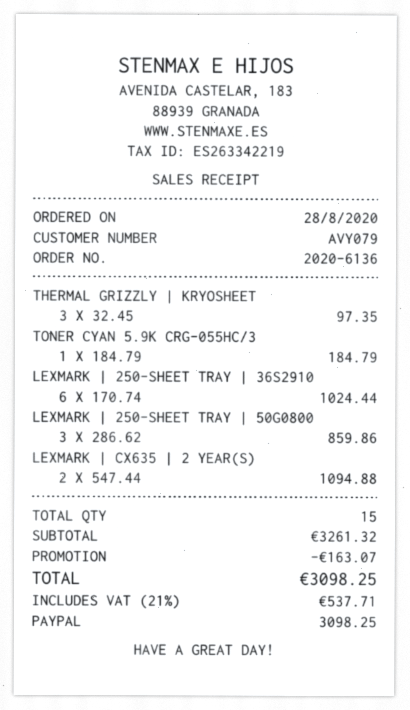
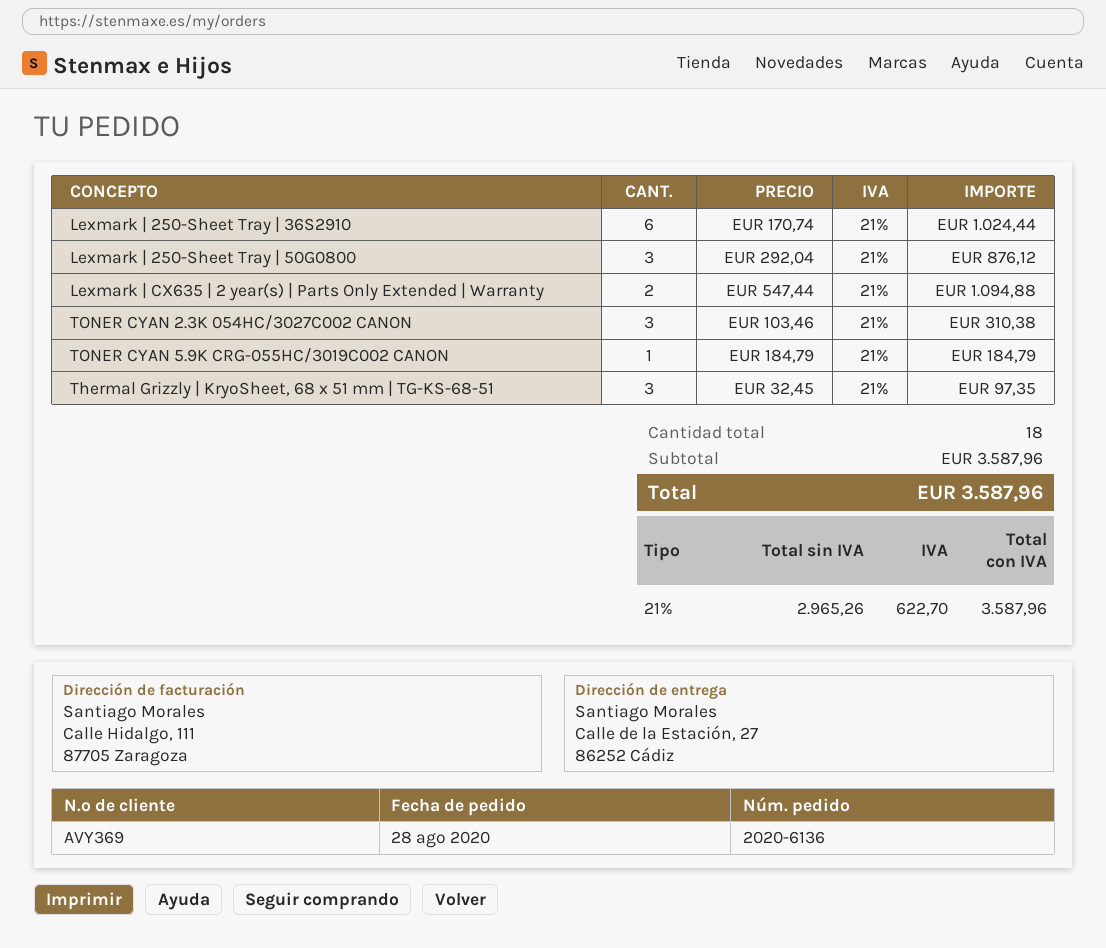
customer number: AVY079 -> AVY369
LEXMARK | 250-SHEET TRAY | 50G0800: 3 x 286.62 = 859.86 -> 3 x 292.04 = 876.12
TONER CYAN 2.3K 054HC/3027C002 CANON: none -> 3 x 103.46 = 310.38
total quantity: 15 -> 18
subtotal: 3261.32 -> 3587.96
discount: 163.07 -> none
tax: 21% = 537.71 -> 21% = 622.70
total: 3098.25 -> 3587.96

